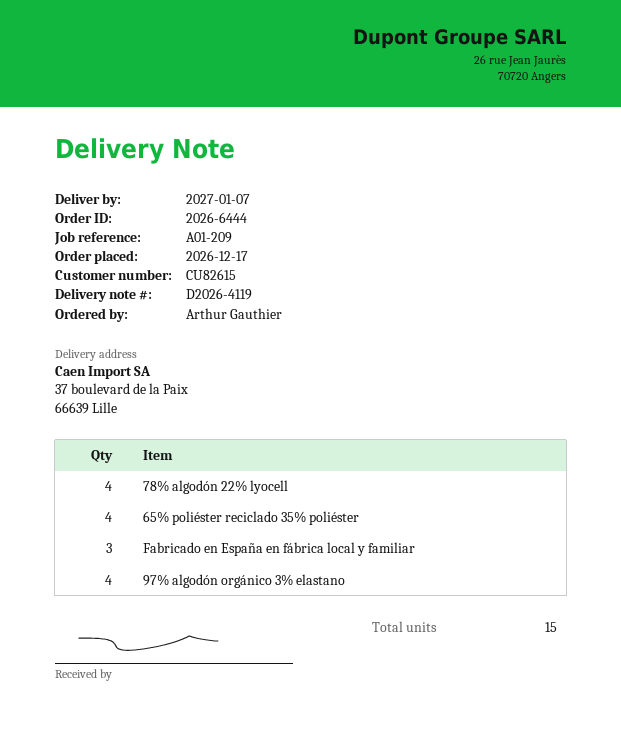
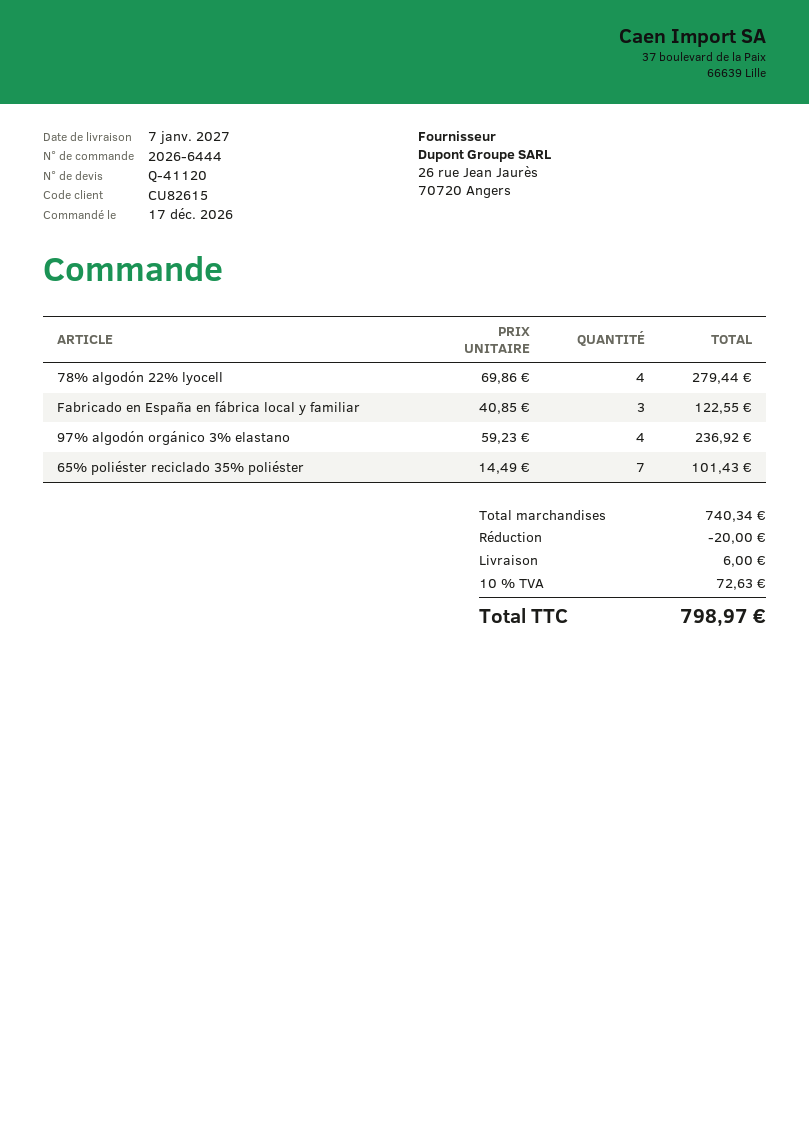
65% poliéster reciclado 35% poliéster: 4 -> 7

